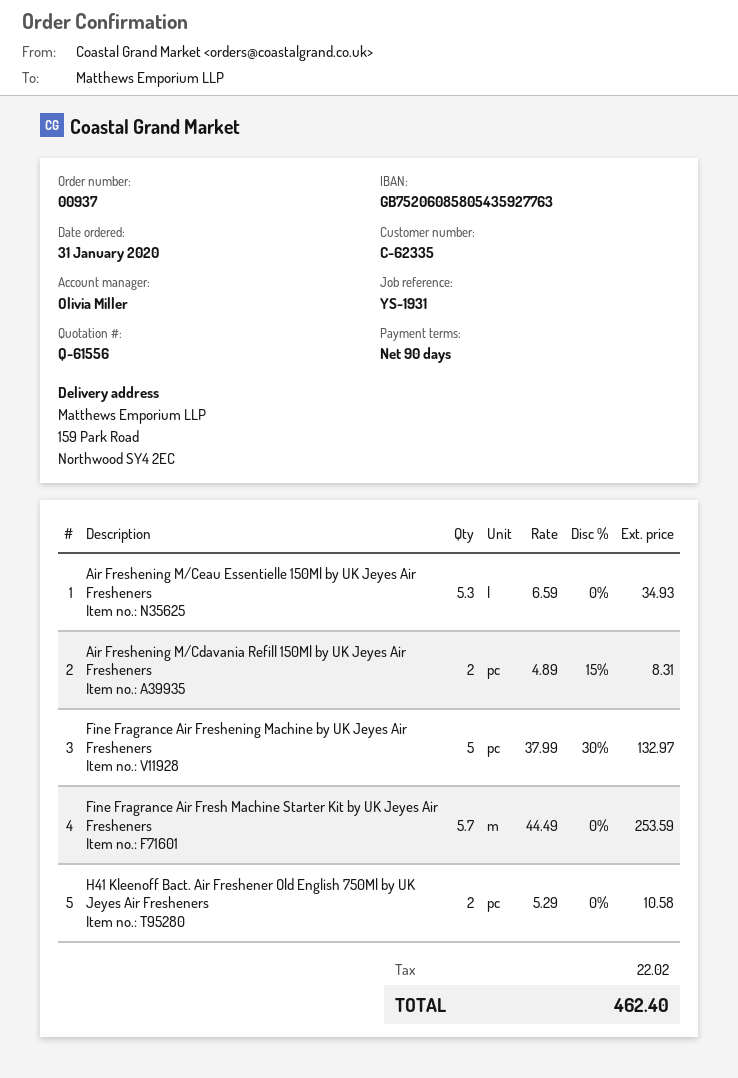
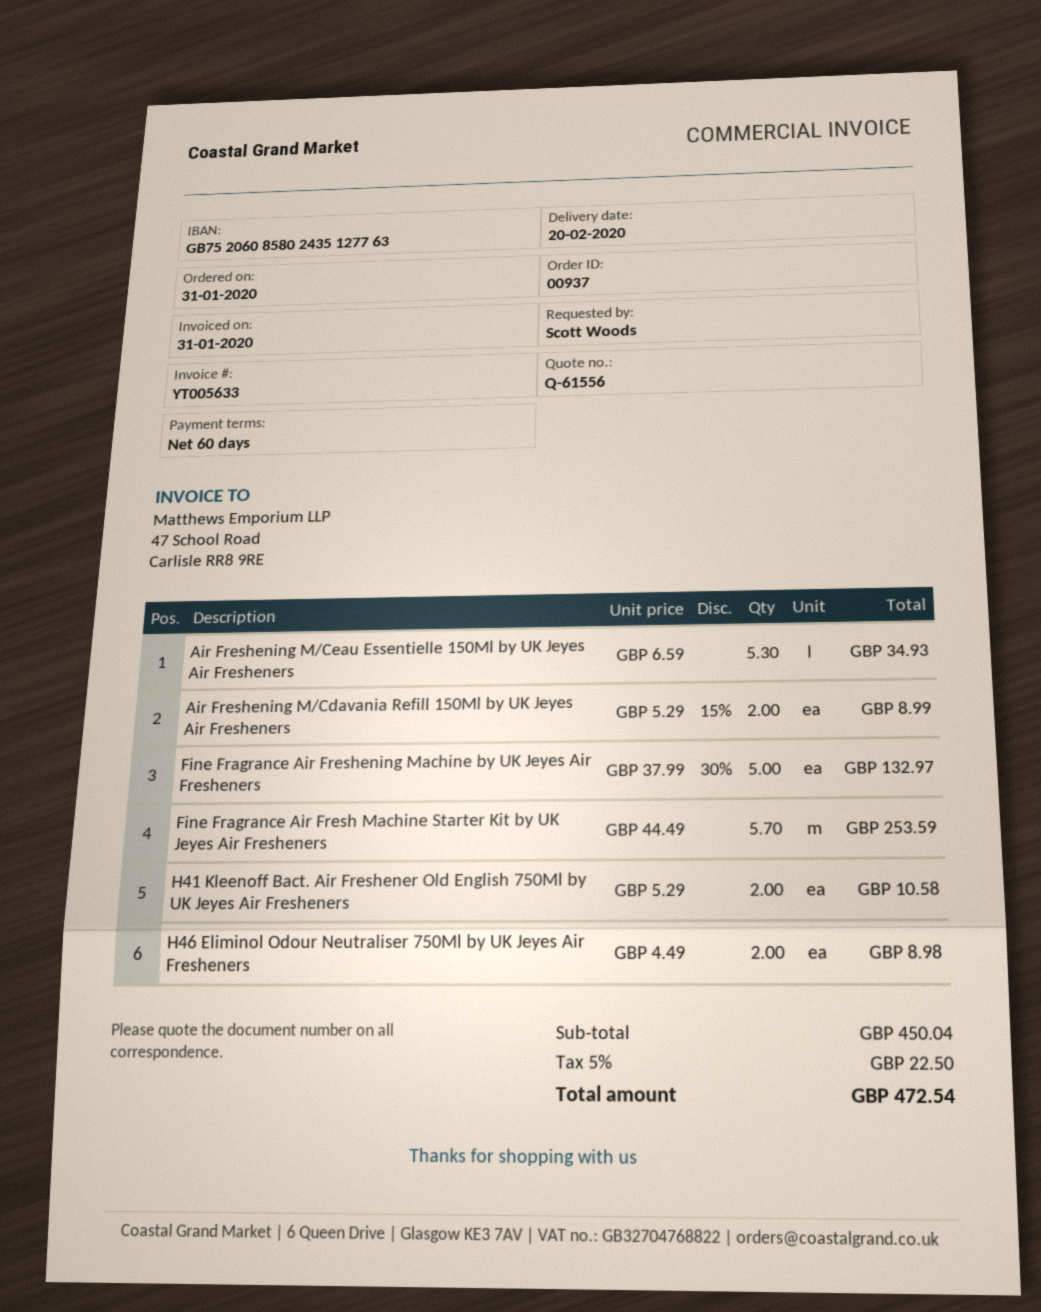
payment terms: 90 days -> 60 days
bank account: GB75206085805435927763 -> GB75206085802435127763
Air Freshening M/Cdavania Refill 150Ml by UK Jeyes Air Fresheners: 2 x 4.89 - 15% = 8.31 -> 2 x 5.29 - 15% = 8.99
H46 Eliminol Odour Neutraliser 750Ml by UK Jeyes Air Fresheners: none -> 2 x 4.49 = 8.98
tax: 22.02 -> 22.50
total: 462.40 -> 472.54

